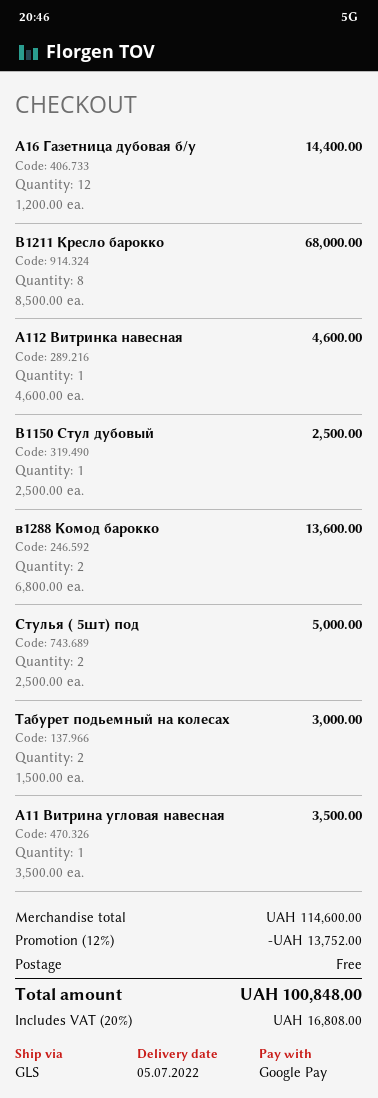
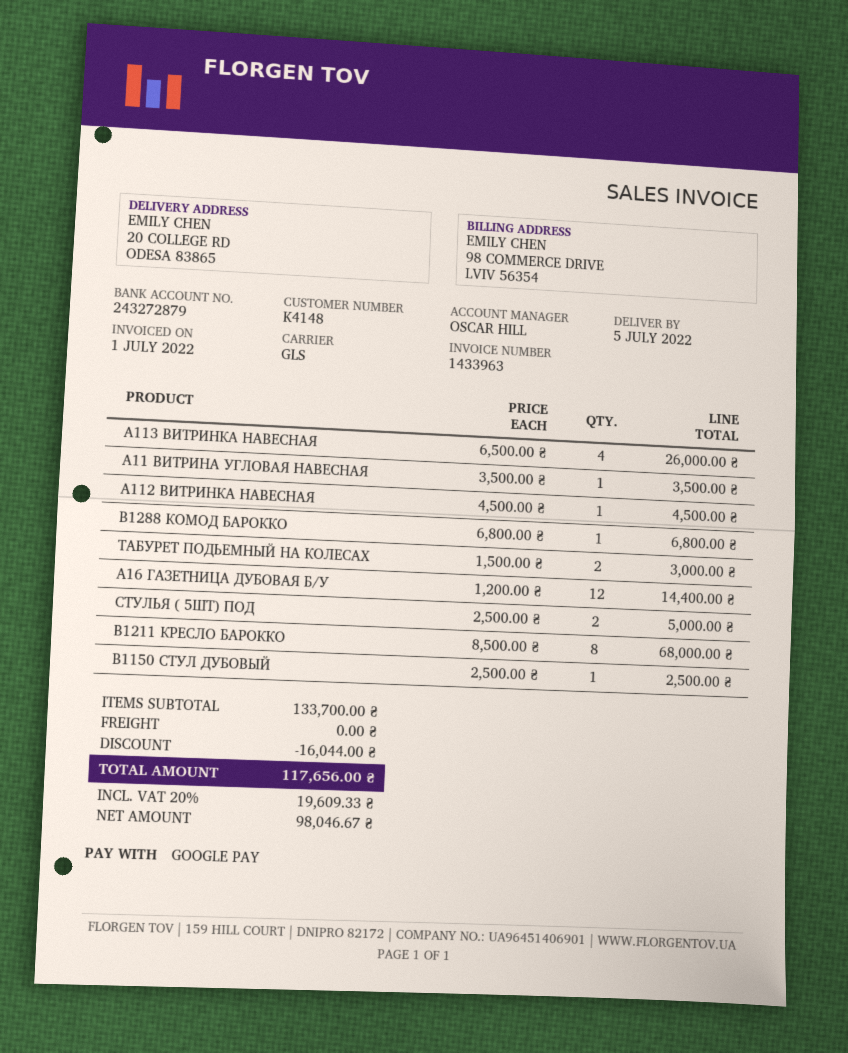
А112 Витринка навесная: 1 x 4600.00 = 4600.00 -> 1 x 4500.00 = 4500.00
в1288 Комод барокко: 2 x 6800.00 = 13600.00 -> 1 x 6800.00 = 6800.00
А113 ВИТРИНКА НАВЕСНАЯ: none -> 4 x 6500.00 = 26000.00
subtotal: 114600.00 -> 133700.00
discount: 13752.00 -> 16044.00
tax: 20% = 16808.00 -> 20% = 19609.33
total: 100848.00 -> 117656.00

